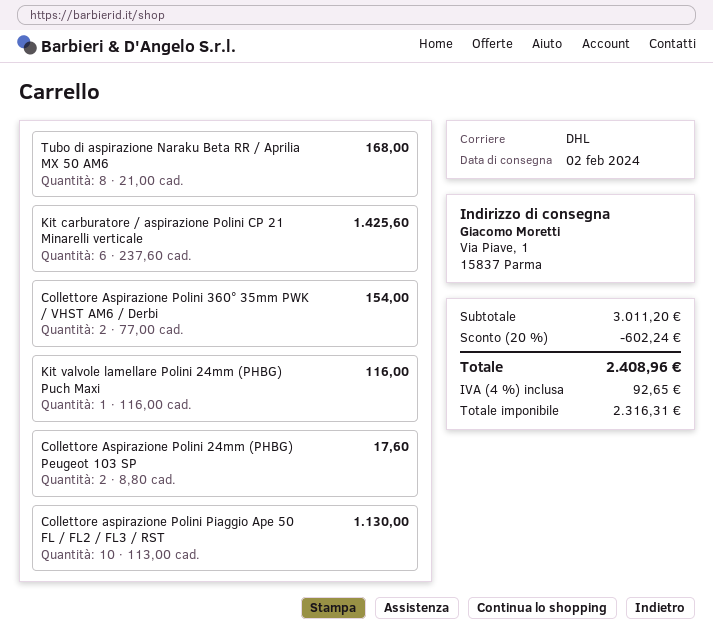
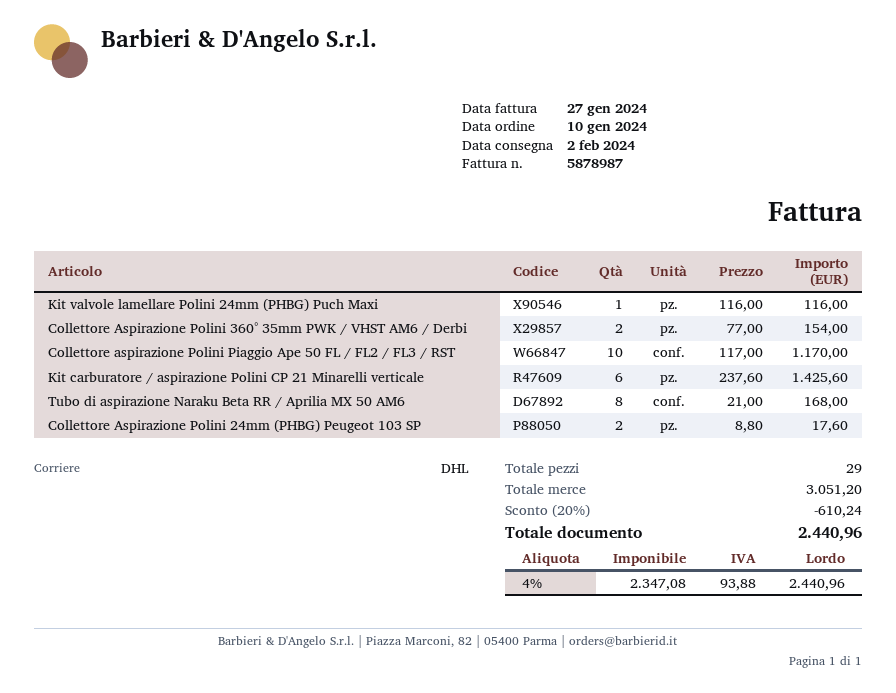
Collettore aspirazione Polini Piaggio Ape 50 FL / FL2 / FL3 / RST: 10 x 113.00 = 1130.00 -> 10 x 117.00 = 1170.00
subtotal: 3011.20 -> 3051.20
discount: 20% = 602.24 -> 20% = 610.24
net: 2316.31 -> 2347.08
tax: 4% = 92.65 -> 4% = 93.88
total: 2408.96 -> 2440.96

